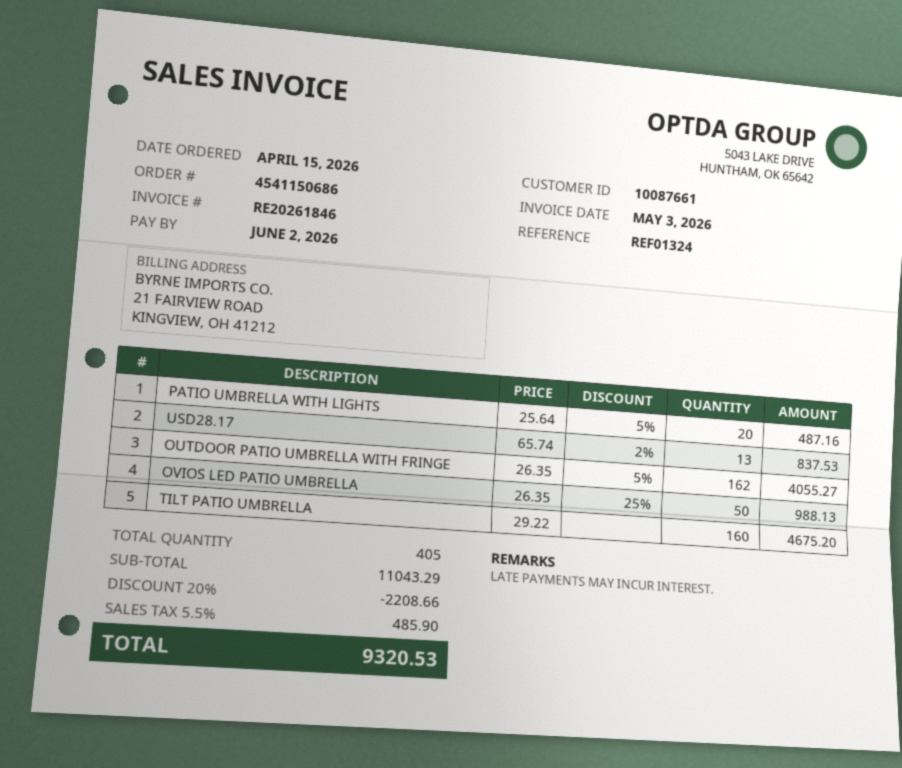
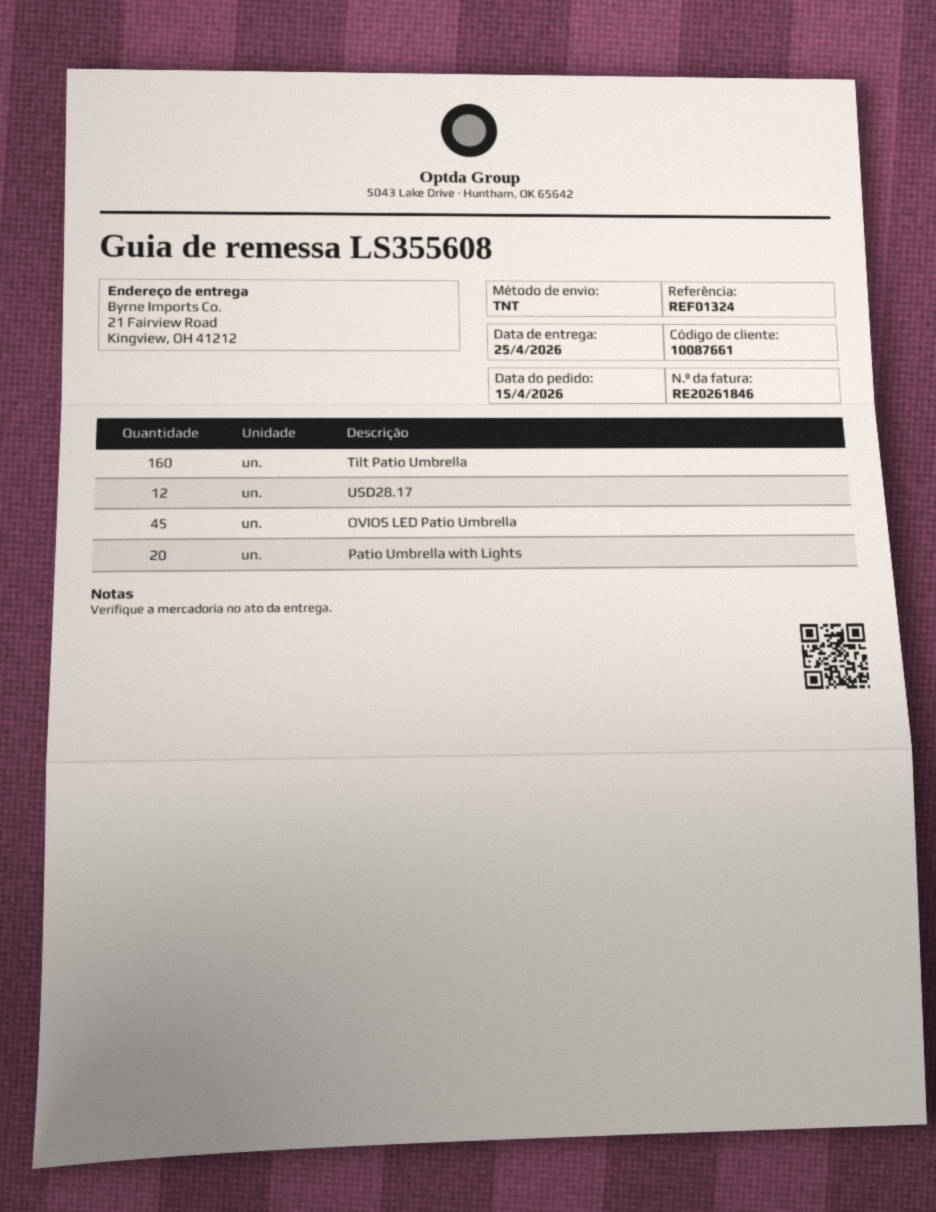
USD28.17: 13 -> 12
OUTDOOR PATIO UMBRELLA WITH FRINGE: 162 -> none
OVIOS LED PATIO UMBRELLA: 50 -> 45

